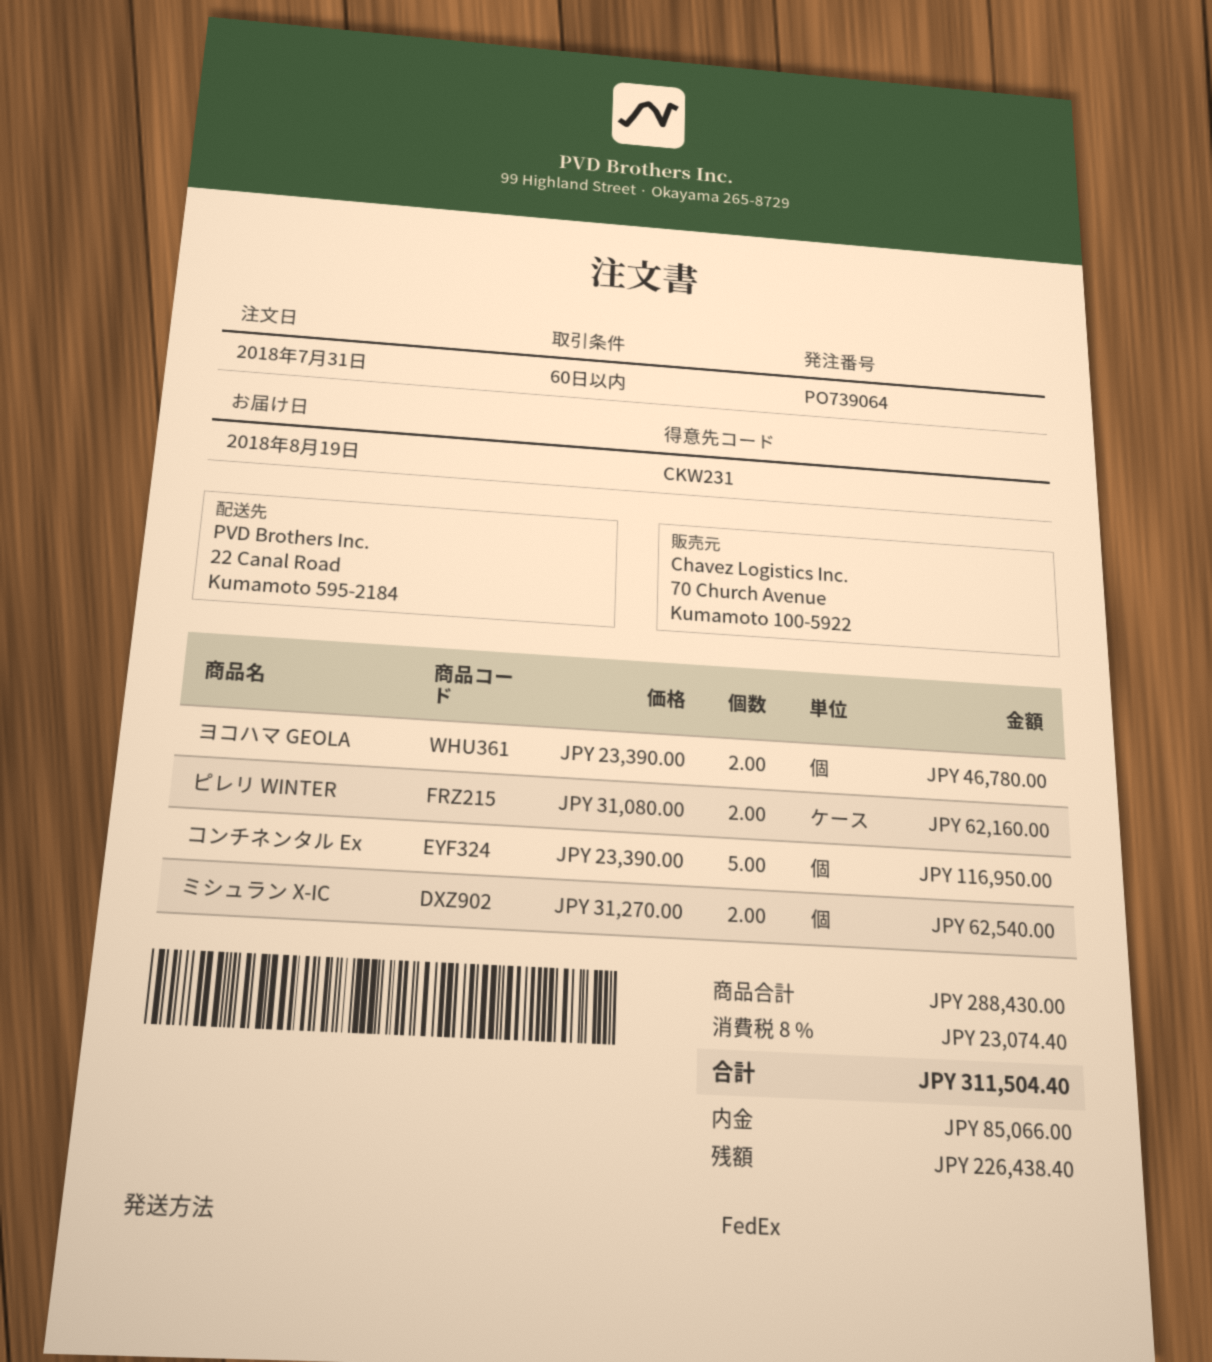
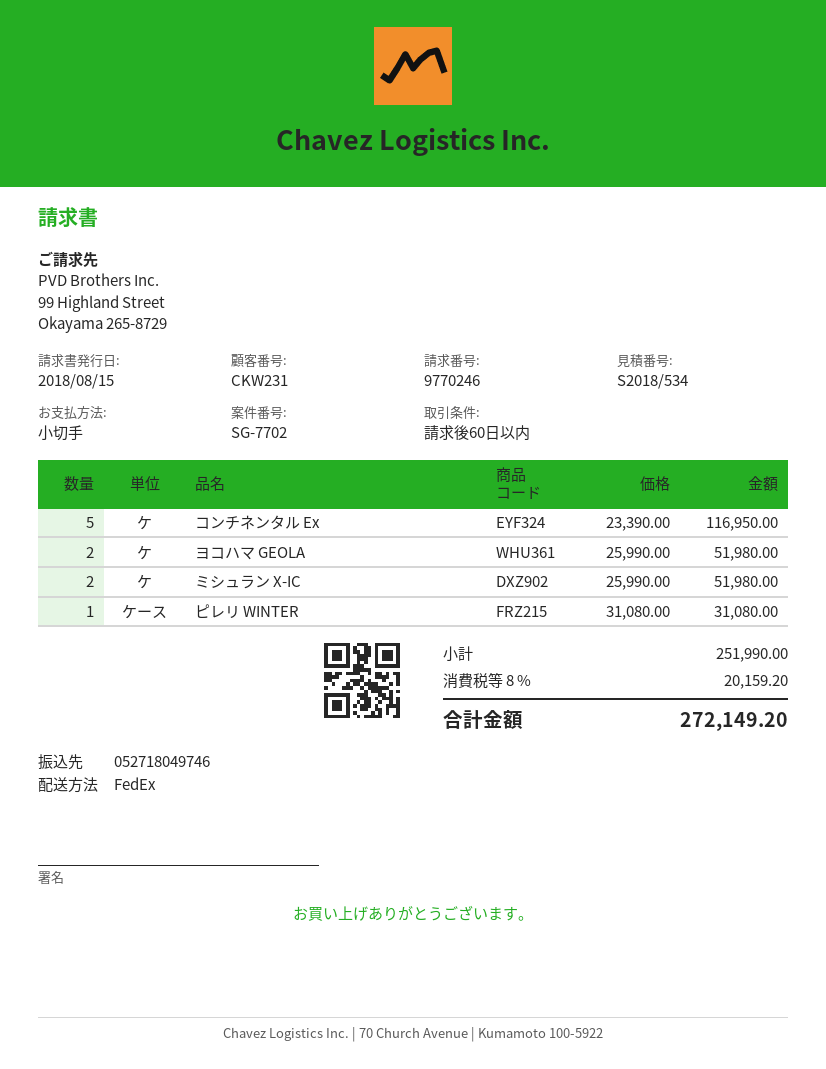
ヨコハマ GEOLA: 2 x 23390.00 = 46780.00 -> 2 x 25990.00 = 51980.00
ピレリ WINTER: 2 x 31080.00 = 62160.00 -> 1 x 31080.00 = 31080.00
ミシュラン X-IC: 2 x 31270.00 = 62540.00 -> 2 x 25990.00 = 51980.00
subtotal: 288430.00 -> 251990.00
tax: 8% = 23074.40 -> 8% = 20159.20
total: 311504.40 -> 272149.20

